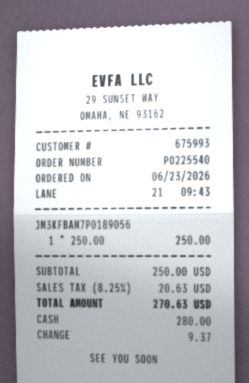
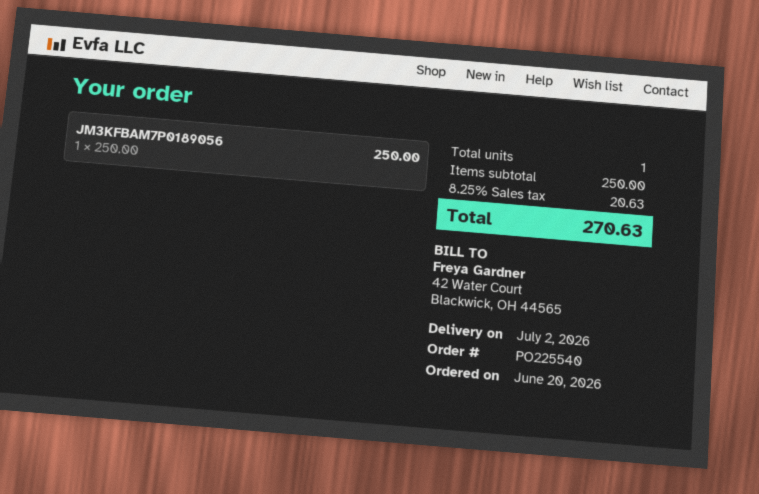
order date: 2026-06-23 -> 2026-06-20

